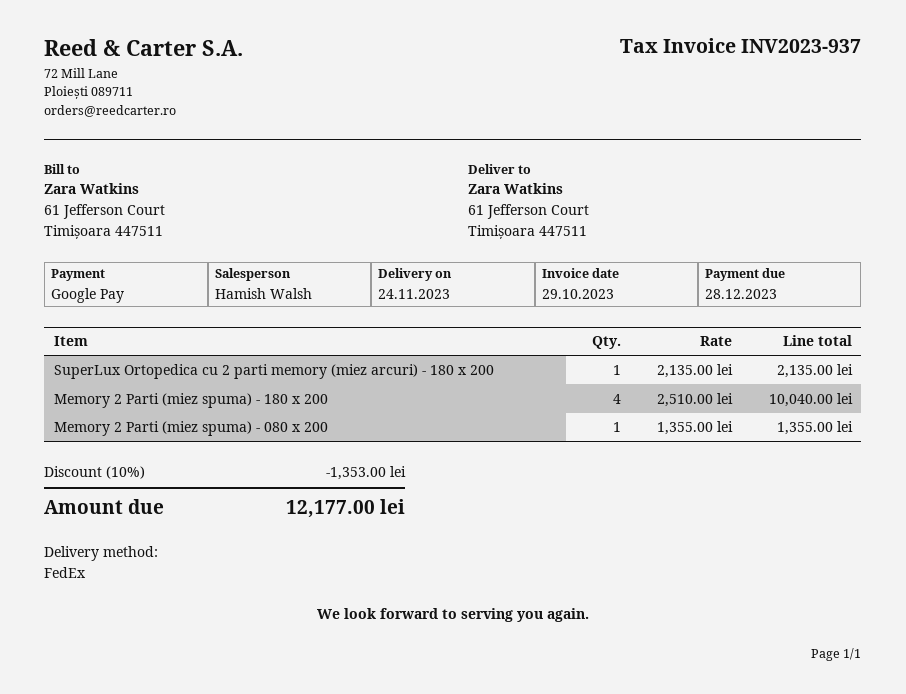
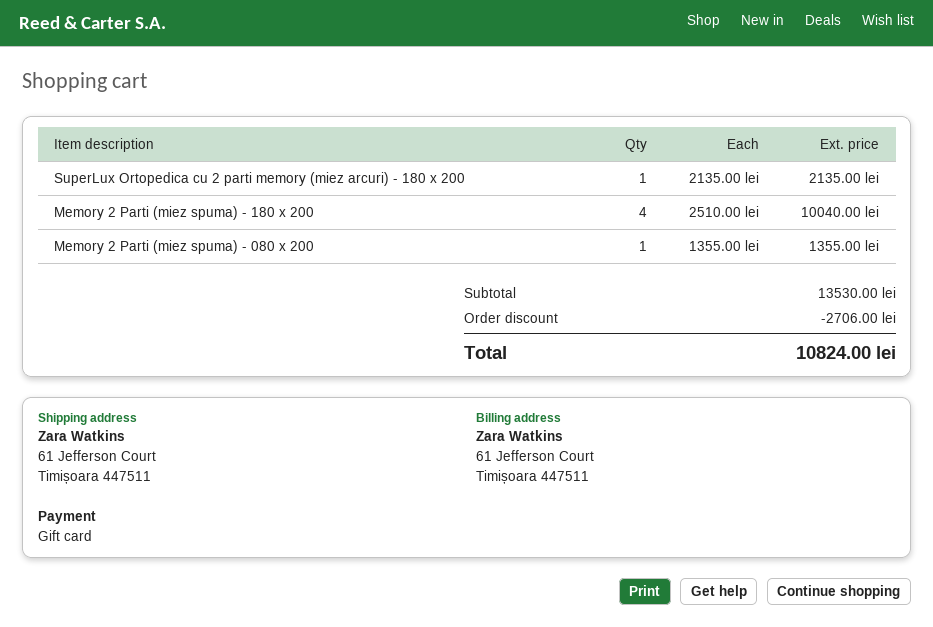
payment method: Google Pay -> gift card
discount: 1353.00 -> 2706.00
total: 12177.00 -> 10824.00

